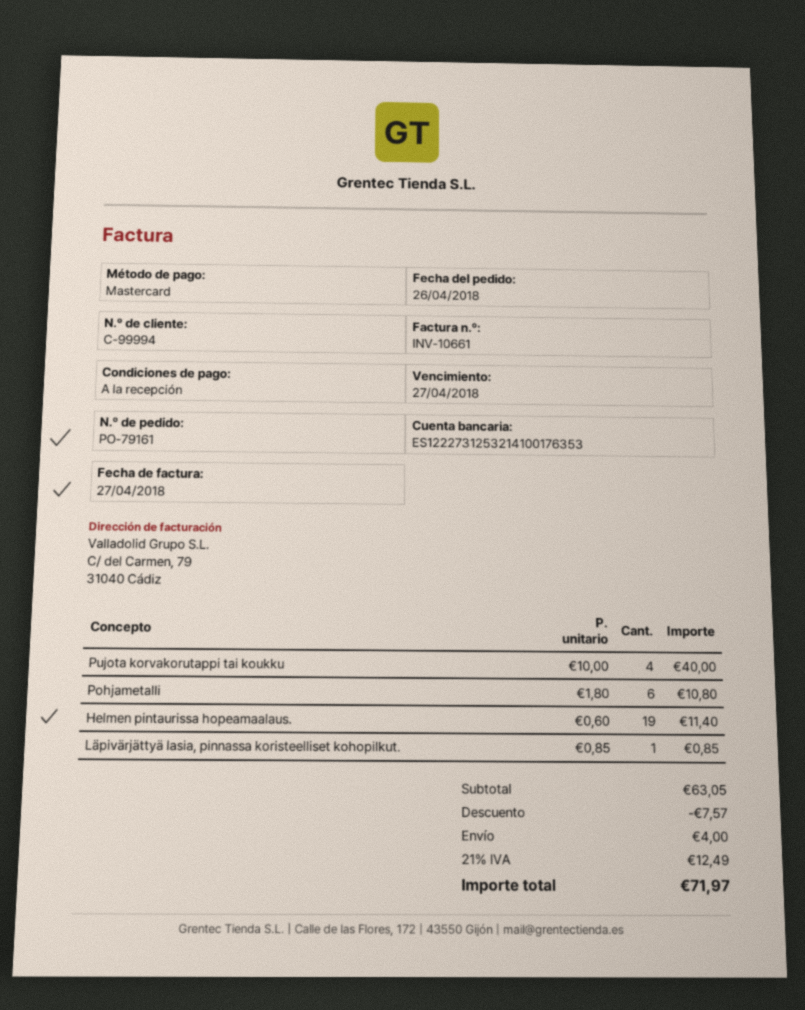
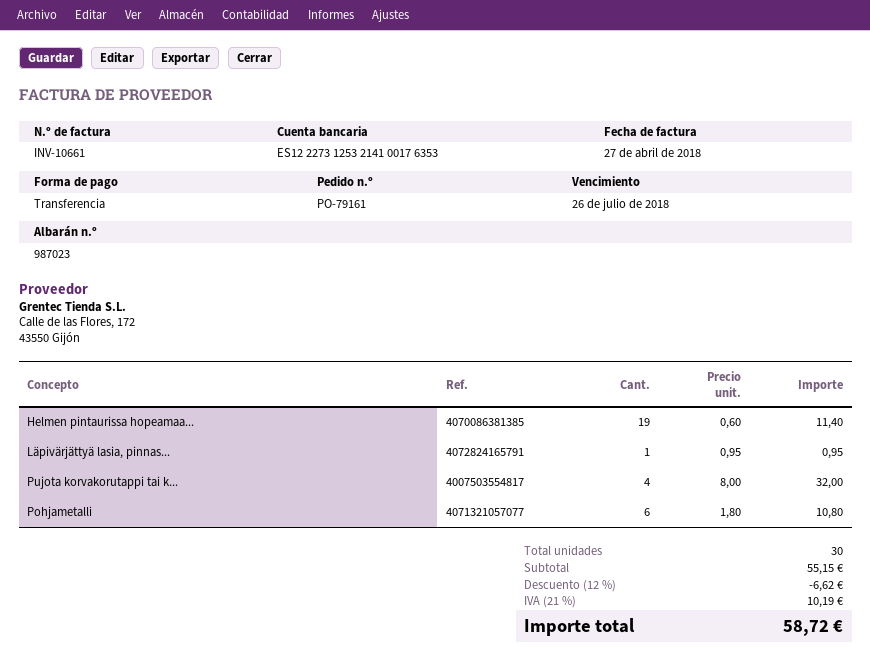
due date: 2018-04-27 -> 2018-07-26
payment method: Mastercard -> bank transfer
Pujota korvakorutappi tai koukku: 4 x 10.00 = 40.00 -> 4 x 8.00 = 32.00
Läpivärjättyä lasia, pinnassa koristeelliset kohopilkut.: 1 x 0.85 = 0.85 -> 1 x 0.95 = 0.95
subtotal: 63.05 -> 55.15
discount: 7.57 -> 6.62
shipping: 4.00 -> none
tax: 21% = 12.49 -> 21% = 10.19
total: 71.97 -> 58.72

